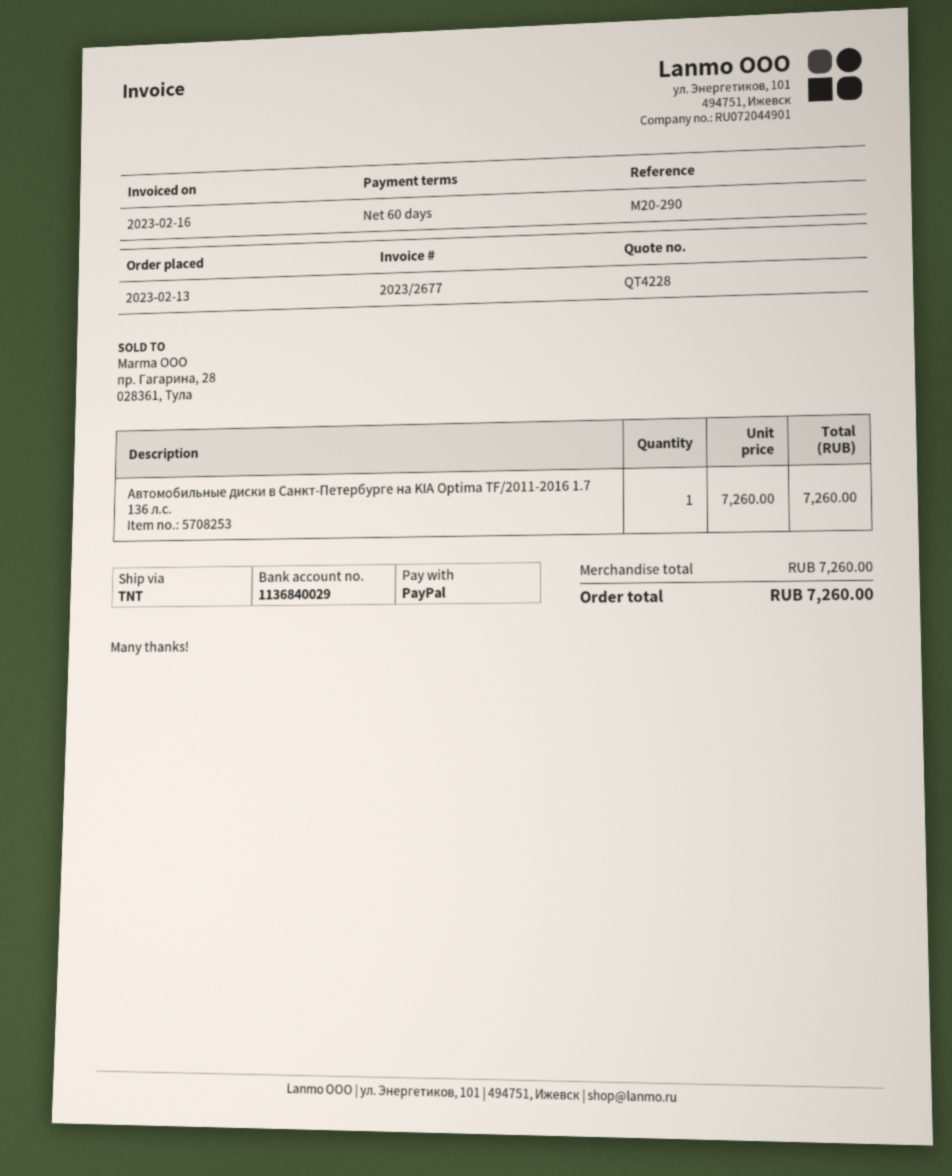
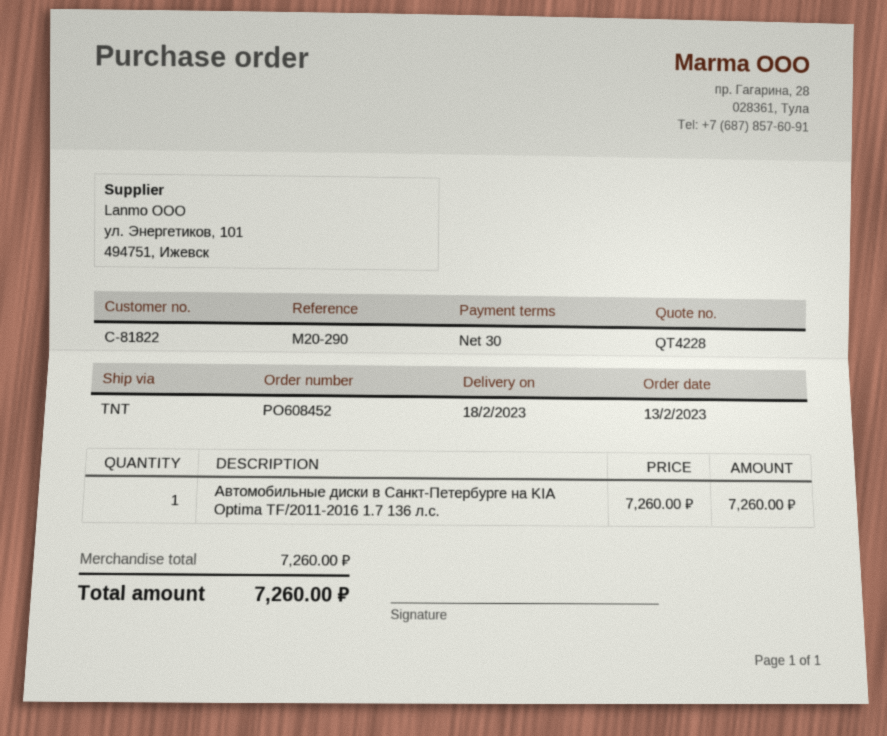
payment terms: 60 days -> 30 days

